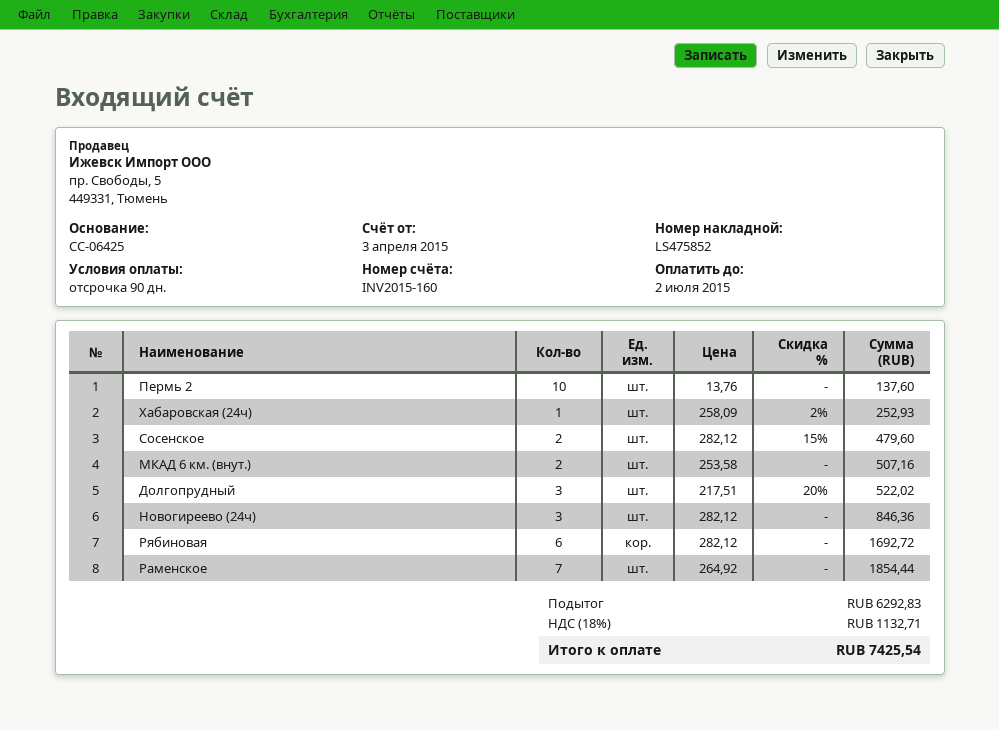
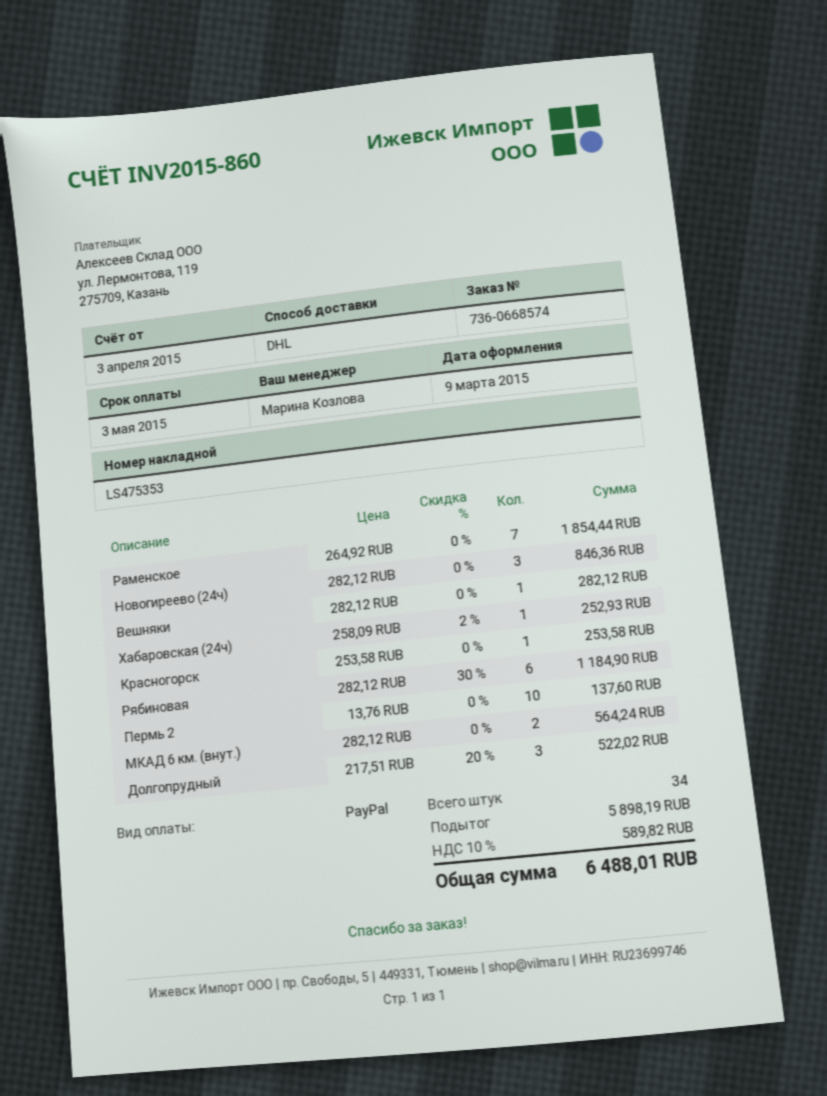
delivery note number: LS475852 -> LS475353
invoice number: INV2015-160 -> INV2015-860
due date: 2015-07-02 -> 2015-05-03
Сосенское: 2 x 282.12 - 15% = 479.60 -> none
МКАД 6 км. (внут.): 2 x 253.58 = 507.16 -> 2 x 282.12 = 564.24
Рябиновая: 6 x 282.12 = 1692.72 -> 6 x 282.12 - 30% = 1184.90
Вешняки: none -> 1 x 282.12 = 282.12
Красногорск: none -> 1 x 253.58 = 253.58
subtotal: 6292.83 -> 5898.19
tax: 18% = 1132.71 -> 10% = 589.82
total: 7425.54 -> 6488.01

